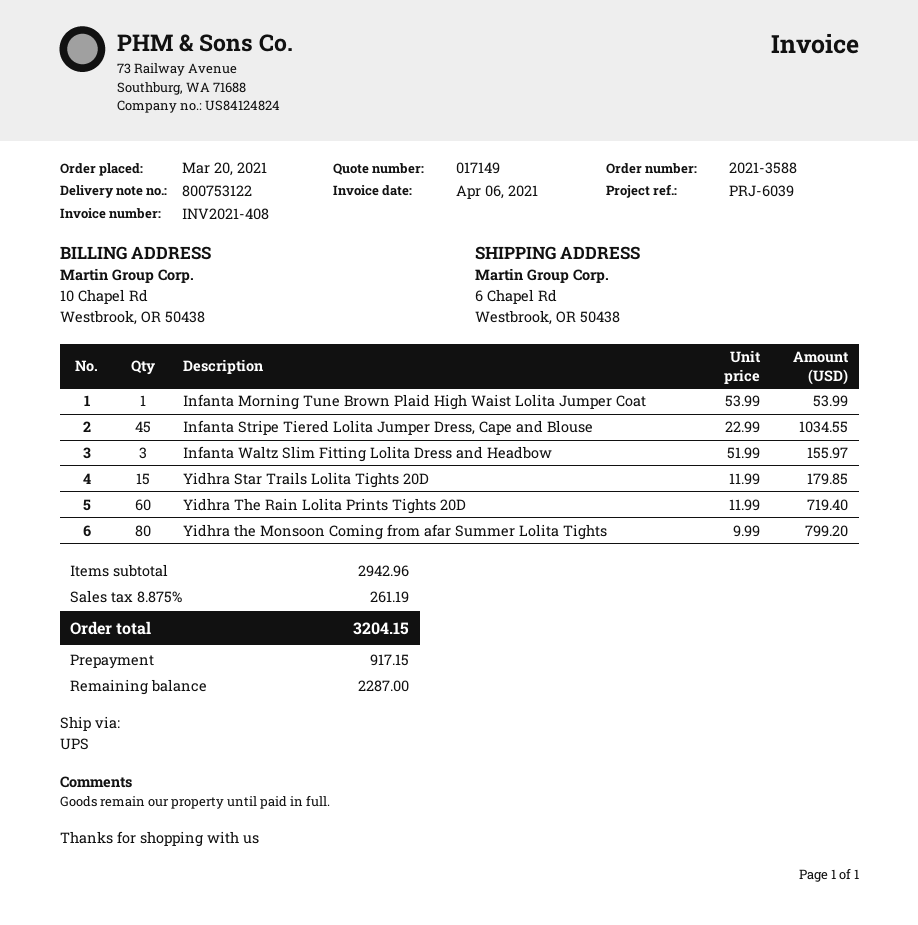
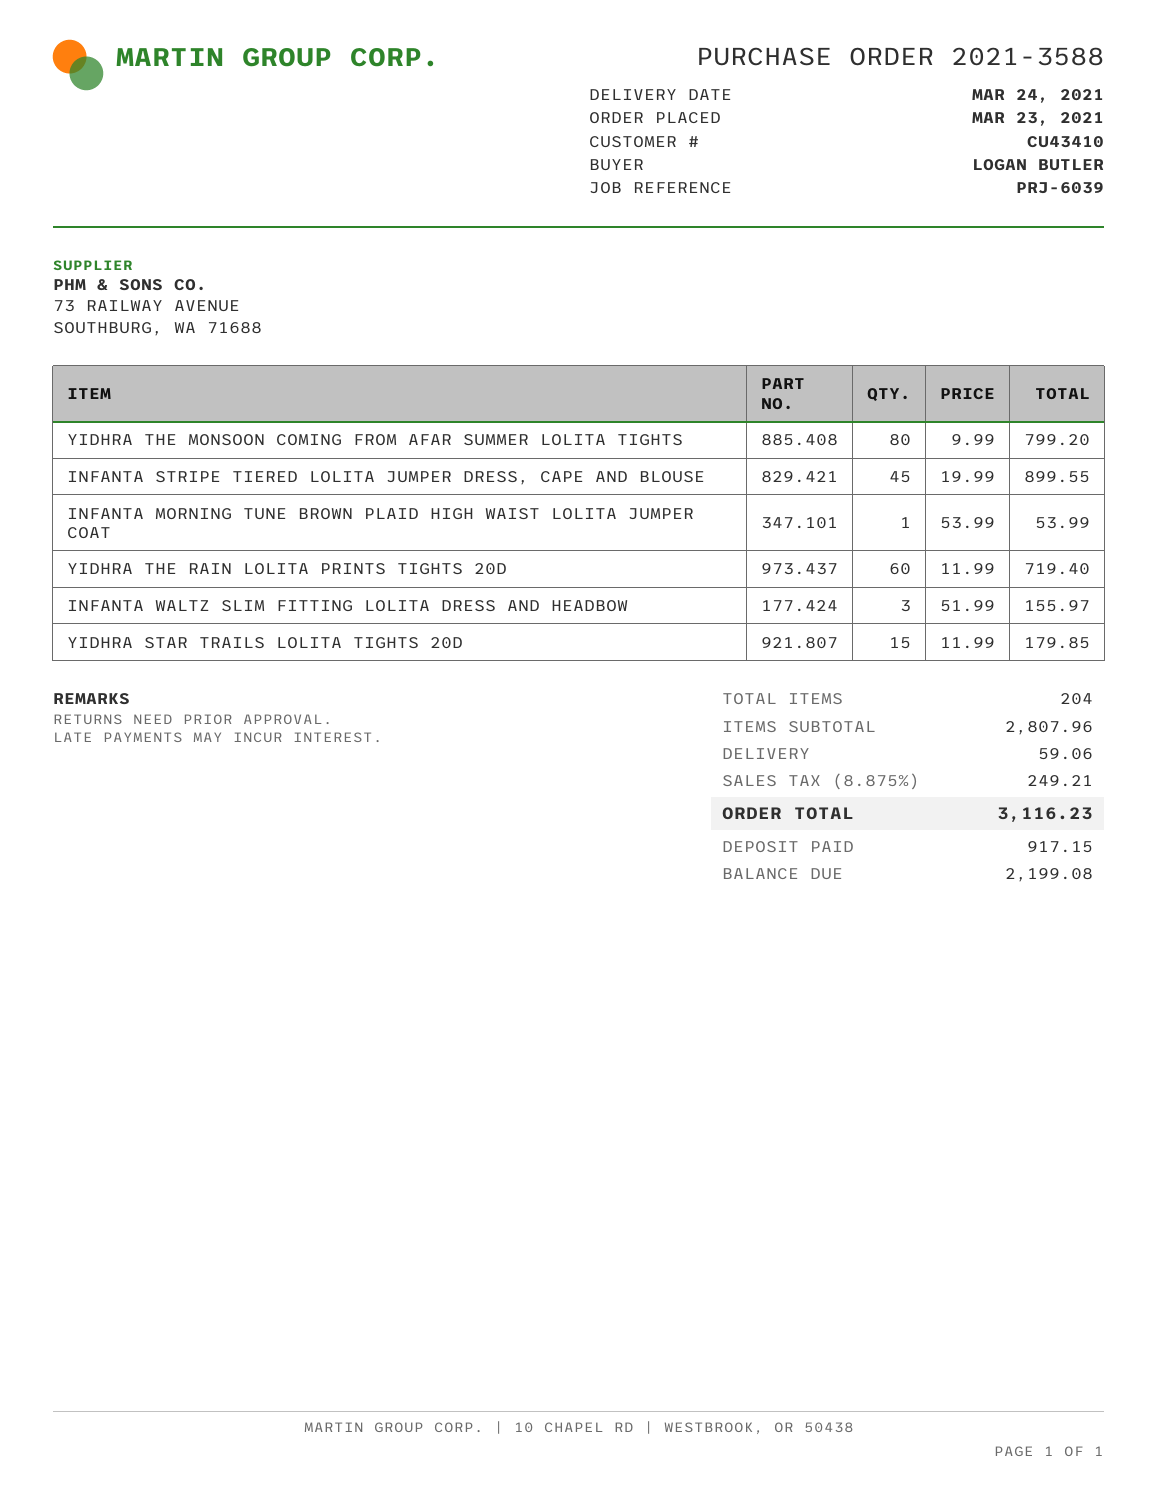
order date: 2021-03-20 -> 2021-03-23
Infanta Stripe Tiered Lolita Jumper Dress, Cape and Blouse: 45 x 22.99 = 1034.55 -> 45 x 19.99 = 899.55
subtotal: 2942.96 -> 2807.96
shipping: none -> 59.06
tax: 8.875% = 261.19 -> 8.875% = 249.21
total: 3204.15 -> 3116.23
balance: 2287.00 -> 2199.08

